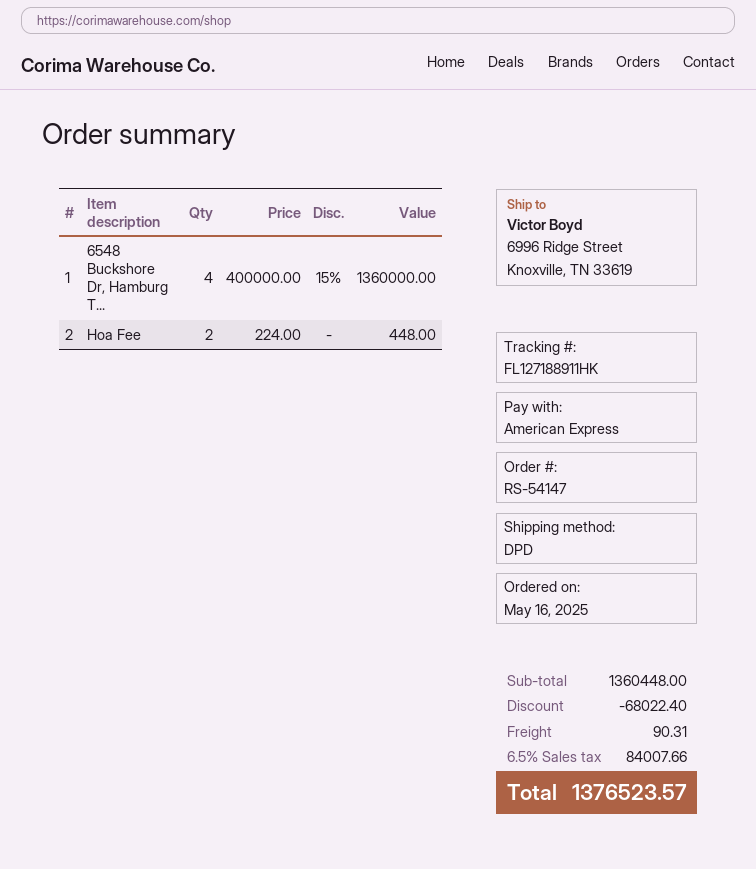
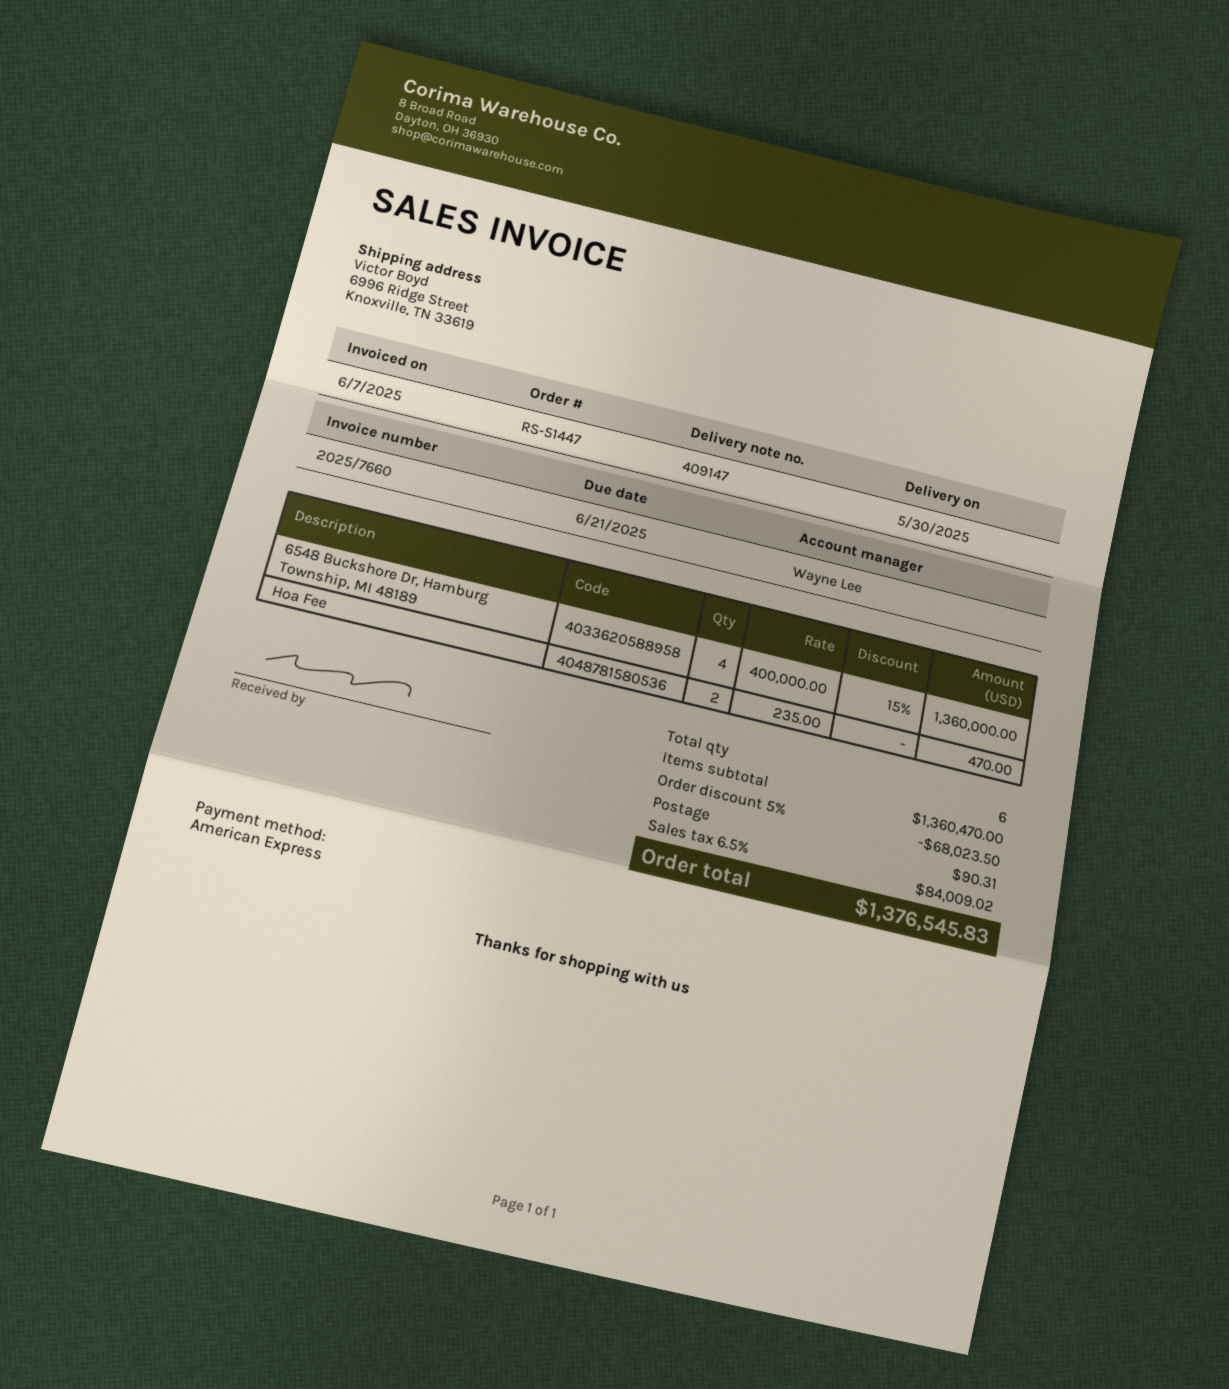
order number: RS-54147 -> RS-51447
Hoa Fee: 2 x 224.00 = 448.00 -> 2 x 235.00 = 470.00
subtotal: 1360448.00 -> 1360470.00
discount: 68022.40 -> 68023.50
tax: 6.5% = 84007.66 -> 6.5% = 84009.02
total: 1376523.57 -> 1376545.83

